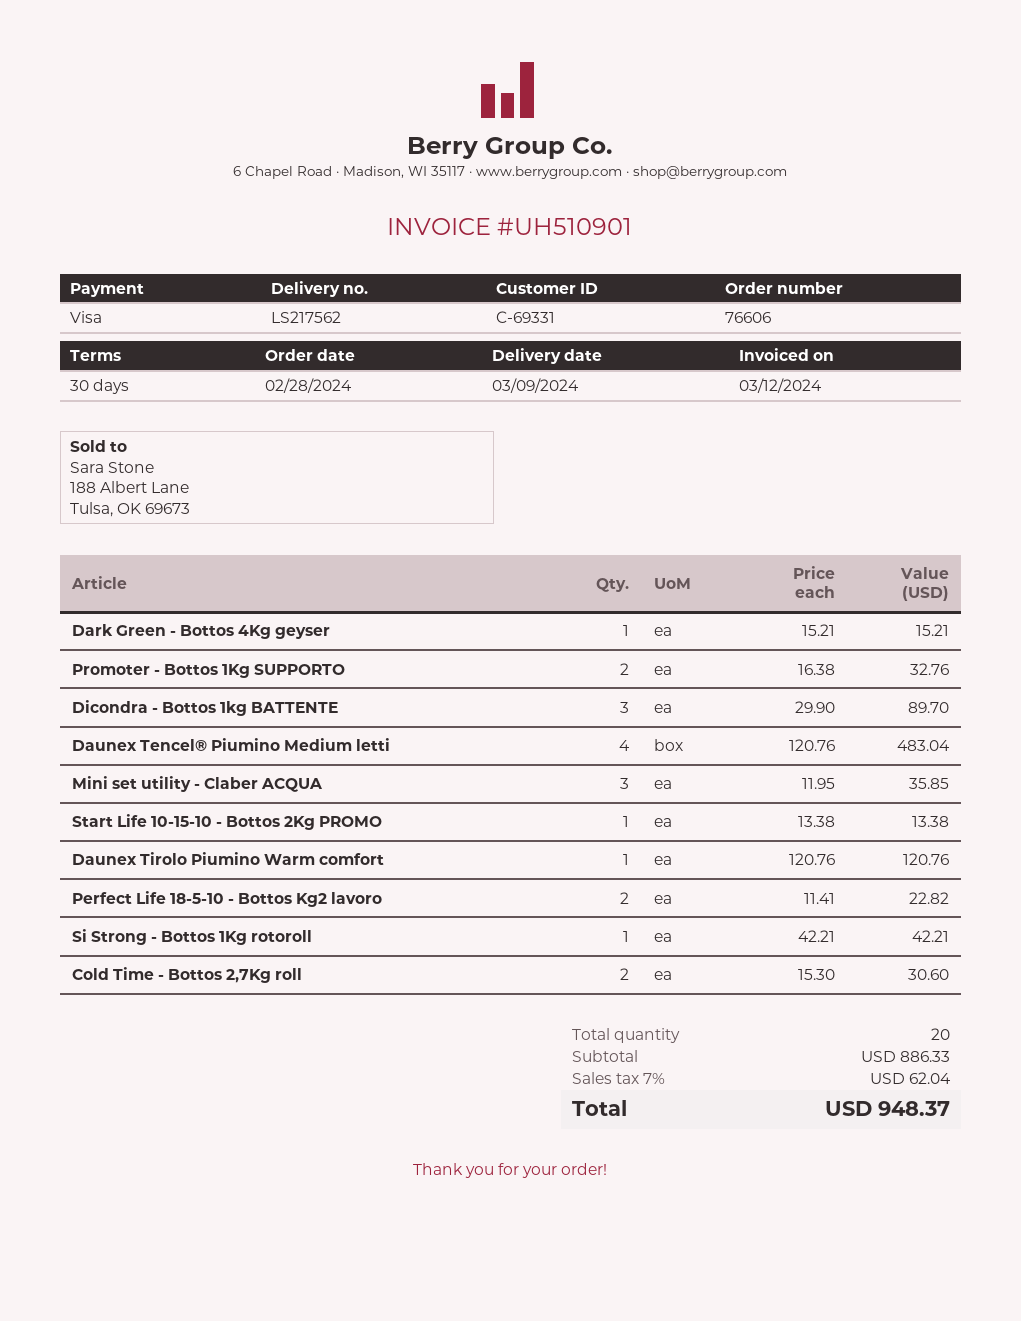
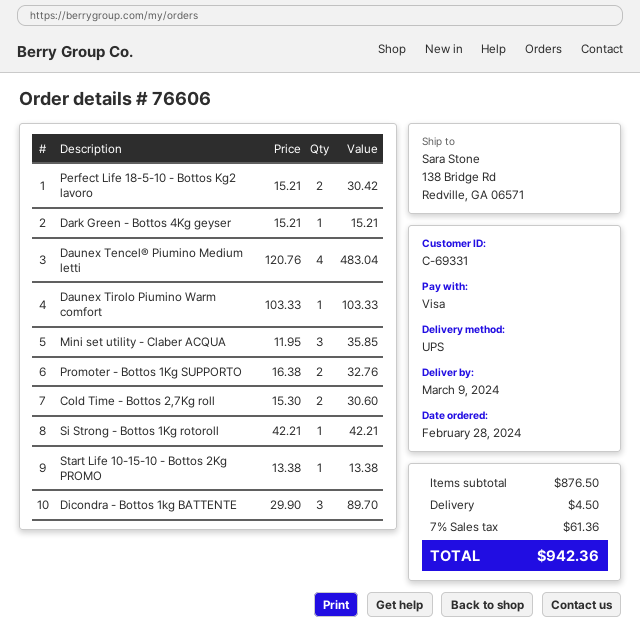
Daunex Tirolo Piumino Warm comfort: 1 x 120.76 = 120.76 -> 1 x 103.33 = 103.33
Perfect Life 18-5-10 - Bottos Kg2 lavoro: 2 x 11.41 = 22.82 -> 2 x 15.21 = 30.42
subtotal: 886.33 -> 876.50
shipping: none -> 4.50
tax: 7% = 62.04 -> 7% = 61.36
total: 948.37 -> 942.36

